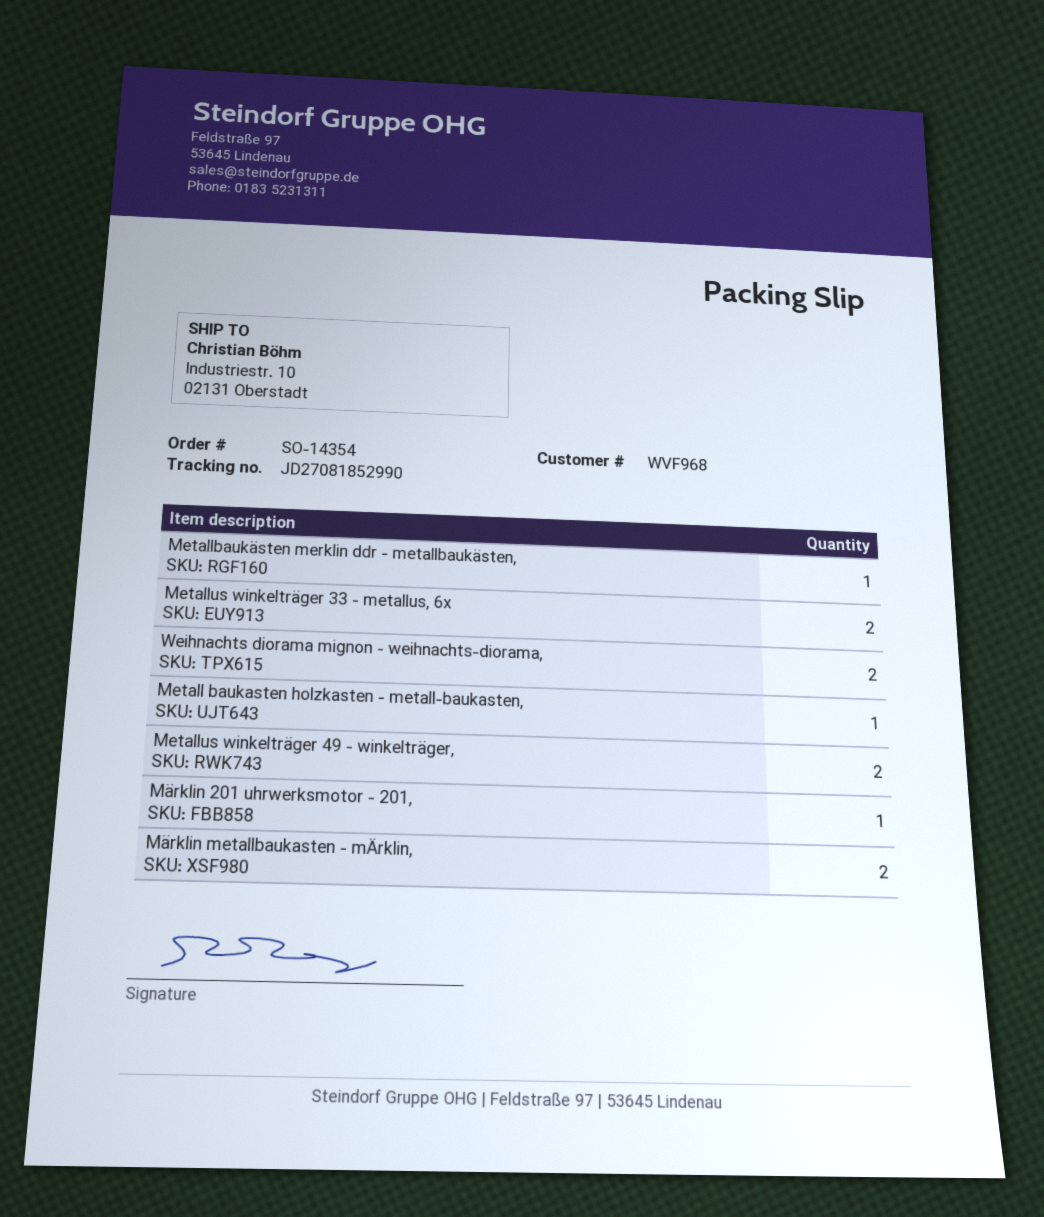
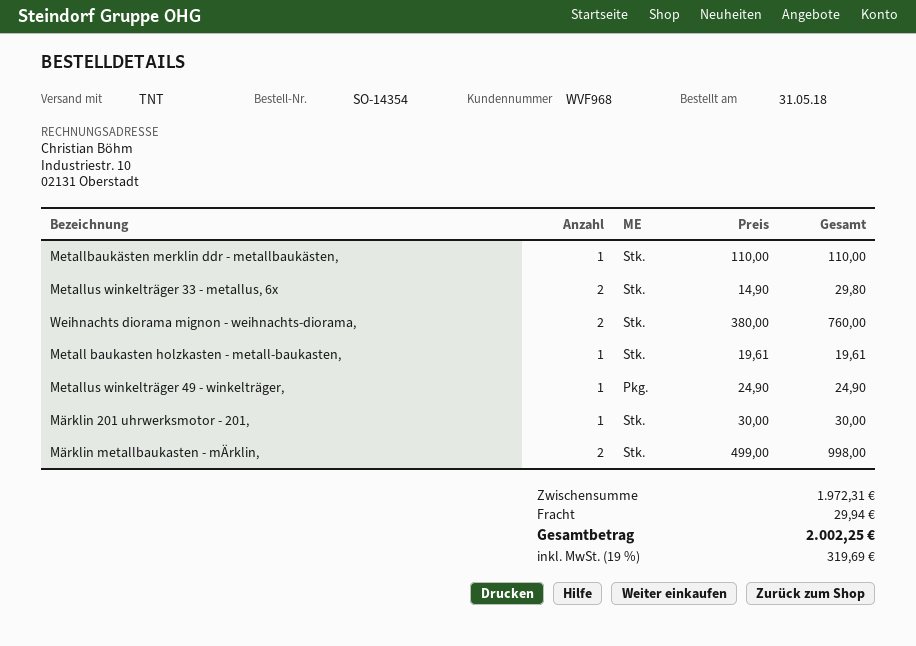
Metallus winkelträger 49 - winkelträger,: 2 -> 1

